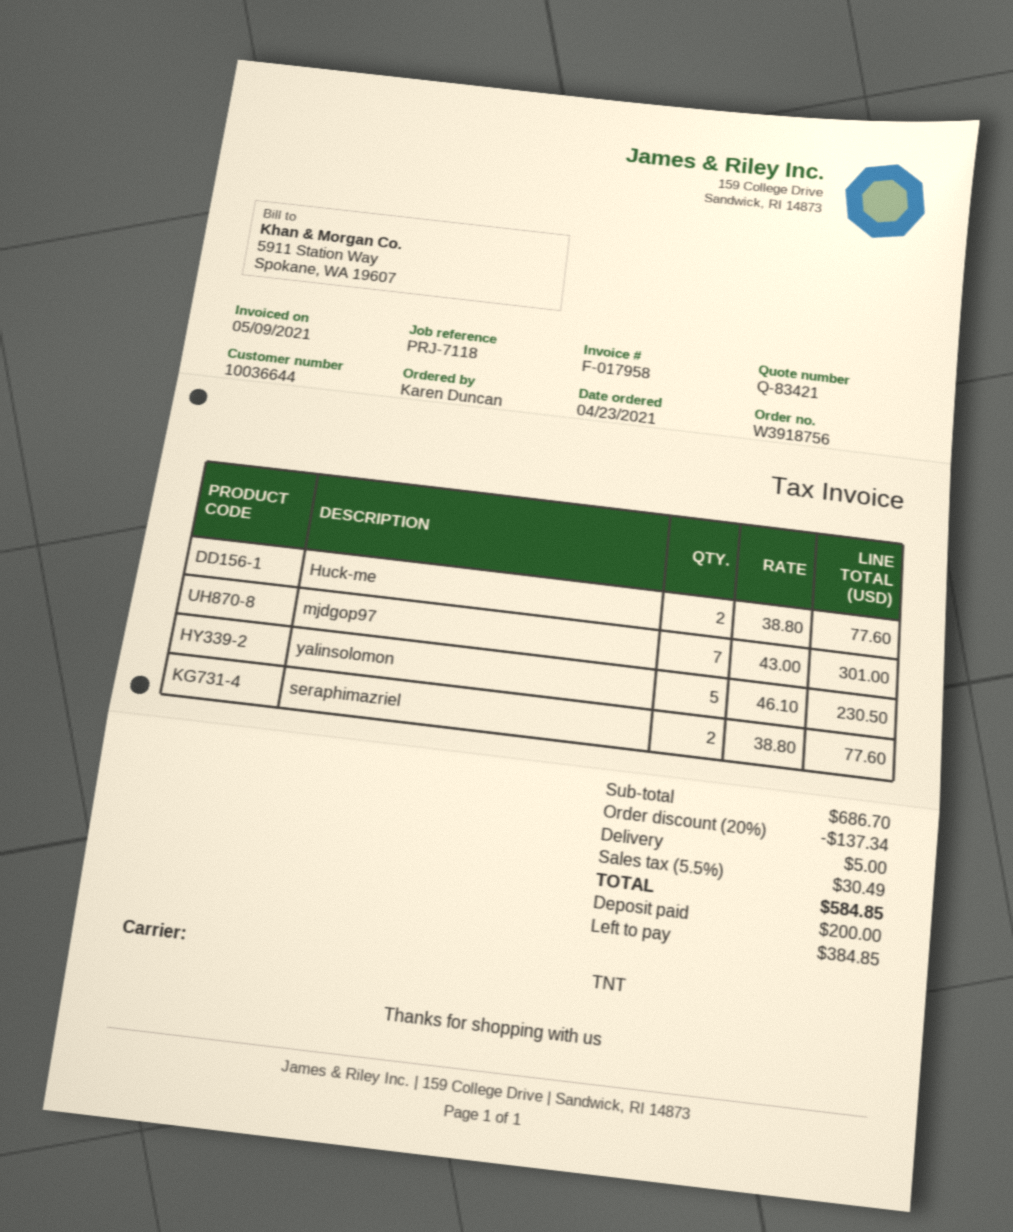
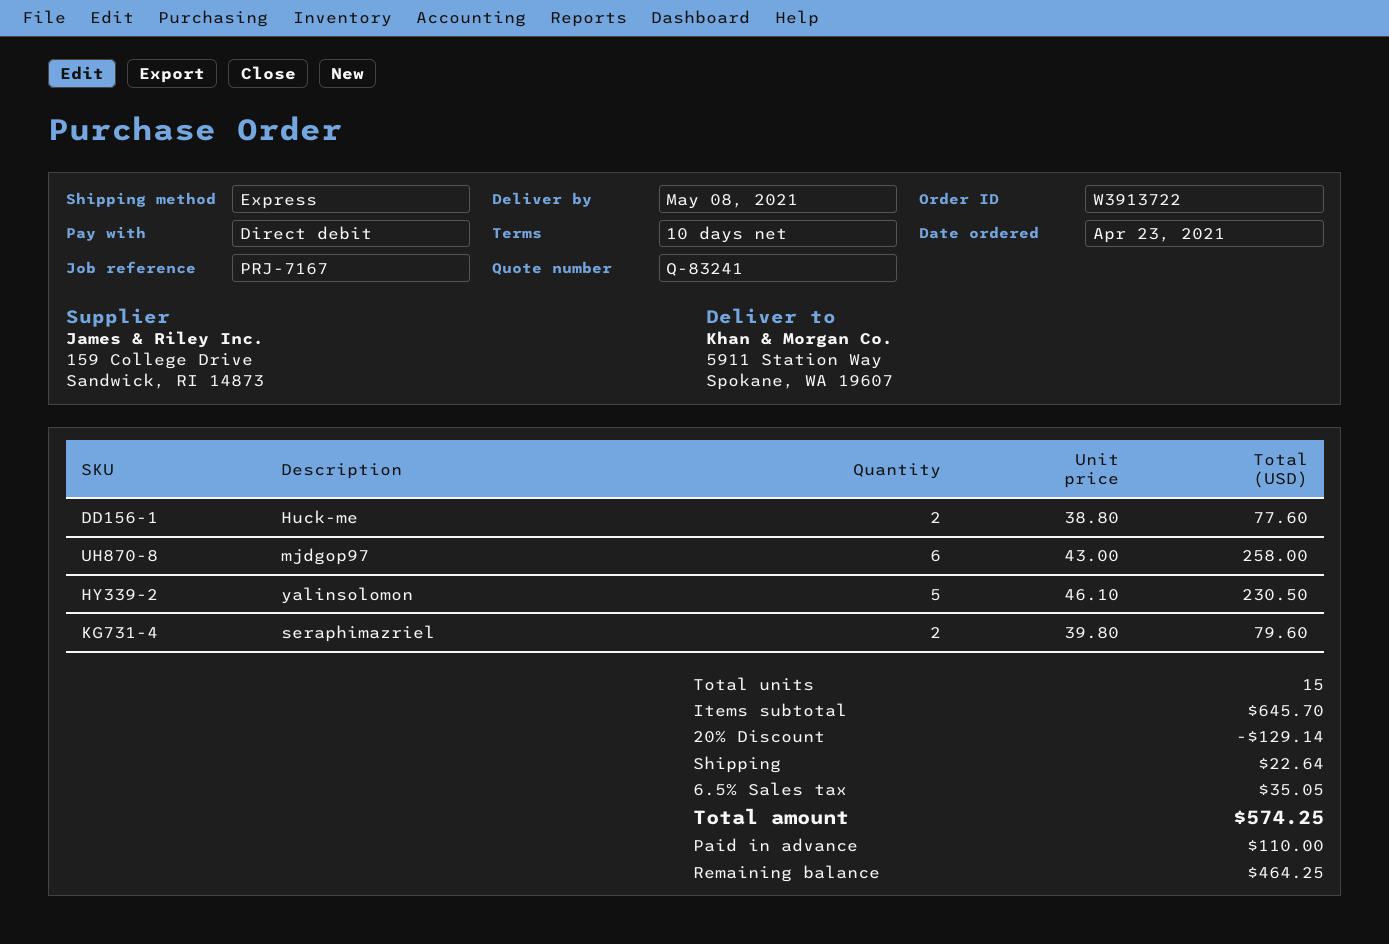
quote number: Q-83421 -> Q-83241
order number: W3918756 -> W3913722
reference: PRJ-7118 -> PRJ-7167
shipping method: TNT -> express
mjdgop97: 7 x 43.00 = 301.00 -> 6 x 43.00 = 258.00
seraphimazriel: 2 x 38.80 = 77.60 -> 2 x 39.80 = 79.60
subtotal: 686.70 -> 645.70
discount: 20% = 137.34 -> 20% = 129.14
shipping: 5.00 -> 22.64
tax: 5.5% = 30.49 -> 6.5% = 35.05
total: 584.85 -> 574.25
deposit: 200.00 -> 110.00
balance: 384.85 -> 464.25

